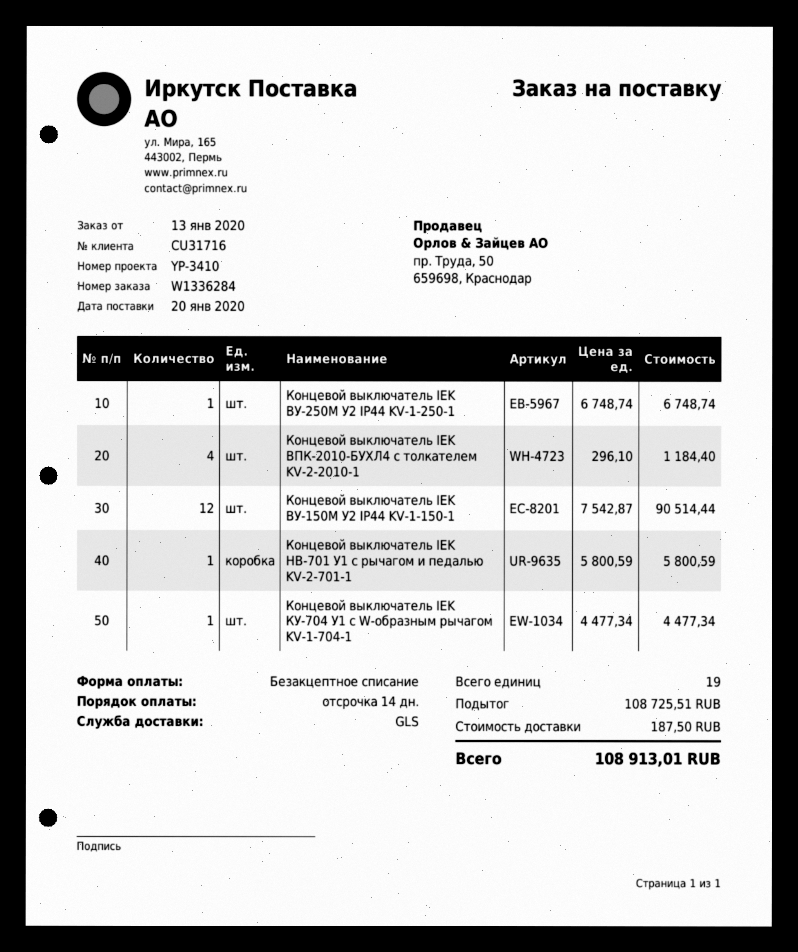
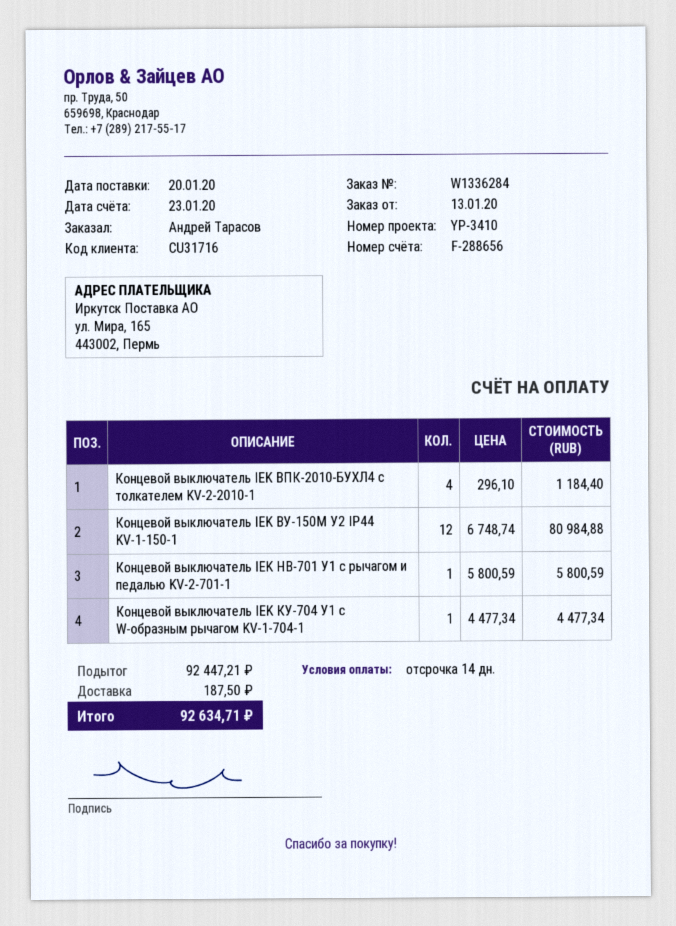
Концевой выключатель IEK ВУ-250М У2 IP44 KV-1-250-1: 1 x 6748.74 = 6748.74 -> none
Концевой выключатель IEK ВУ-150М У2 IP44 KV-1-150-1: 12 x 7542.87 = 90514.44 -> 12 x 6748.74 = 80984.88
subtotal: 108725.51 -> 92447.21
total: 108913.01 -> 92634.71

